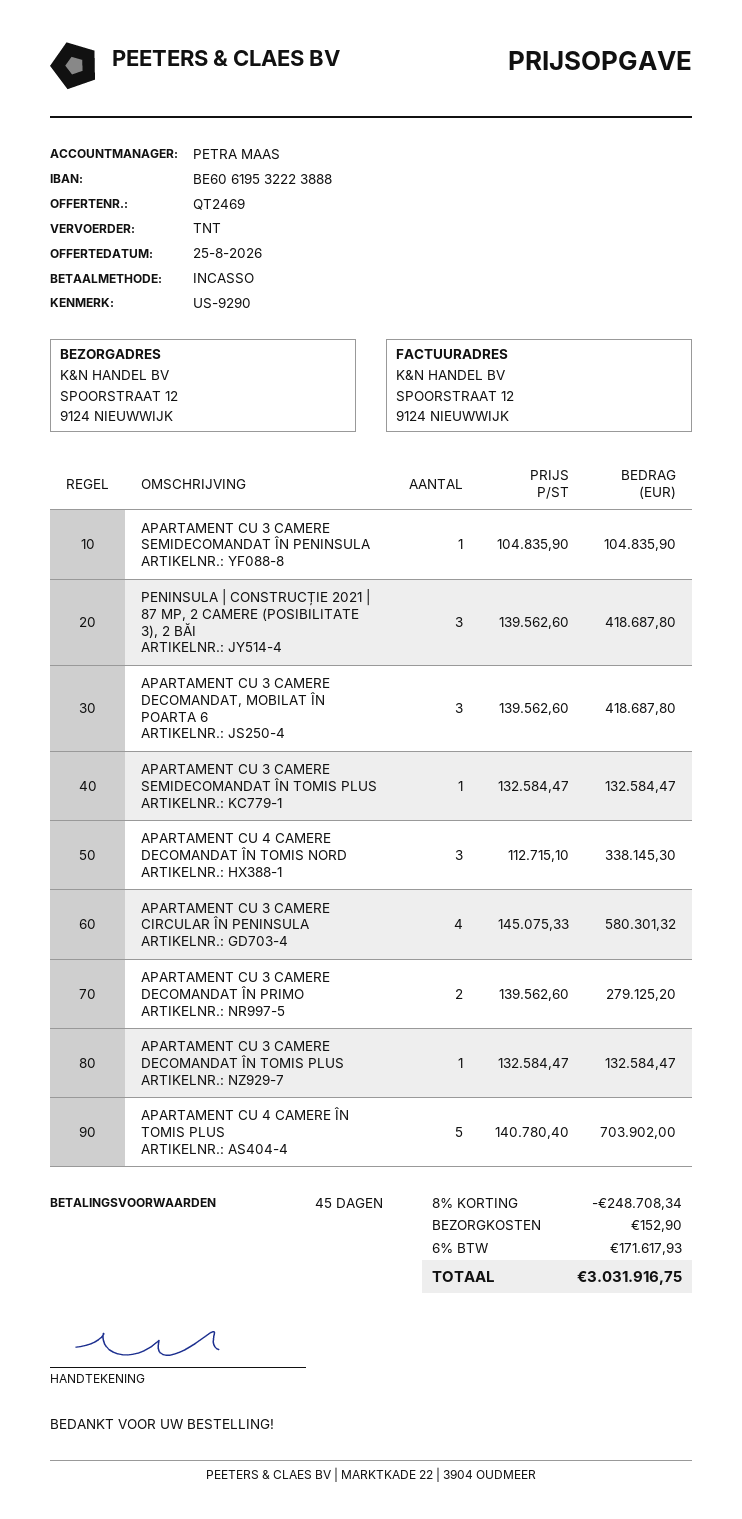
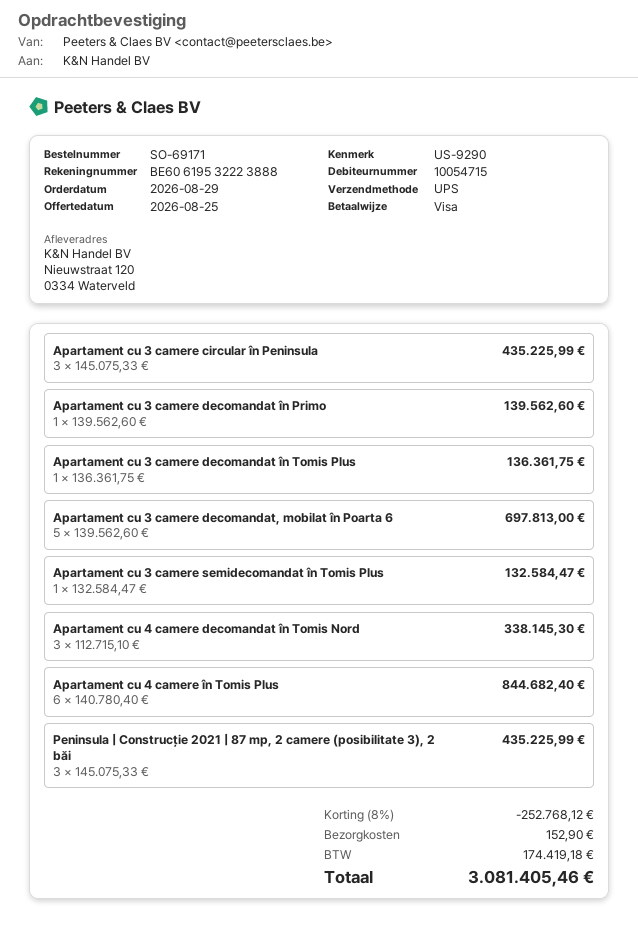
payment method: direct debit -> Visa
shipping method: TNT -> UPS
ship to: SPOORSTRAAT 12, 9124 NIEUWWIJK -> Nieuwstraat 120, 0334 Waterveld
APARTAMENT CU 3 CAMERE SEMIDECOMANDAT ÎN PENINSULA: 1 x 104835.90 = 104835.90 -> none
PENINSULA | CONSTRUCȚIE 2021 | 87 MP, 2 CAMERE (POSIBILITATE 3), 2 BĂI: 3 x 139562.60 = 418687.80 -> 3 x 145075.33 = 435225.99
APARTAMENT CU 3 CAMERE DECOMANDAT, MOBILAT ÎN POARTA 6: 3 x 139562.60 = 418687.80 -> 5 x 139562.60 = 697813.00
APARTAMENT CU 3 CAMERE CIRCULAR ÎN PENINSULA: 4 x 145075.33 = 580301.32 -> 3 x 145075.33 = 435225.99
APARTAMENT CU 3 CAMERE DECOMANDAT ÎN PRIMO: 2 x 139562.60 = 279125.20 -> 1 x 139562.60 = 139562.60
APARTAMENT CU 3 CAMERE DECOMANDAT ÎN TOMIS PLUS: 1 x 132584.47 = 132584.47 -> 1 x 136361.75 = 136361.75
APARTAMENT CU 4 CAMERE ÎN TOMIS PLUS: 5 x 140780.40 = 703902.00 -> 6 x 140780.40 = 844682.40
discount: 8% = 248708.34 -> 8% = 252768.12
tax: 171617.93 -> 174419.18
total: 3031916.75 -> 3081405.46

